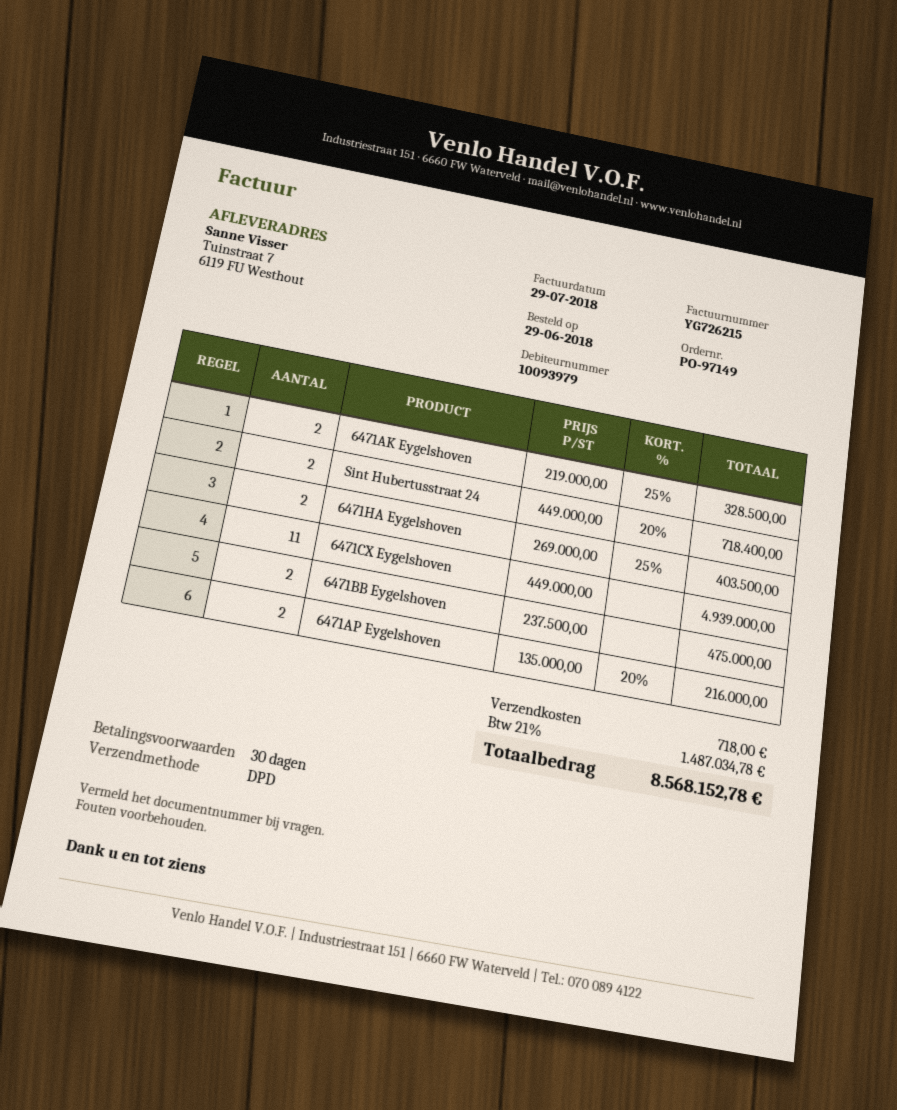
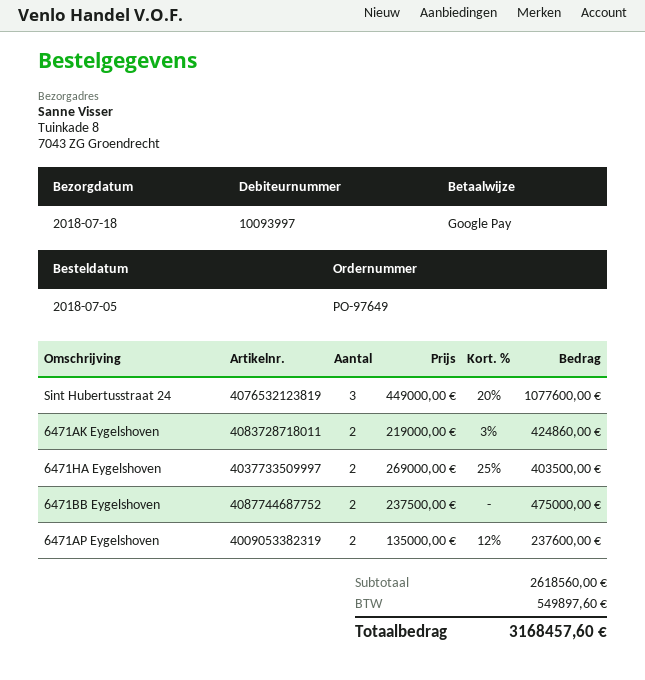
order number: PO-97149 -> PO-97649
order date: 2018-06-29 -> 2018-07-05
customer number: 10093979 -> 10093997
ship to: Tuinstraat 7, 6119 FU Westhout -> Tuinkade 8, 7043 ZG Groendrecht
6471AK Eygelshoven: 2 x 219000.00 - 25% = 328500.00 -> 2 x 219000.00 - 3% = 424860.00
Sint Hubertusstraat 24: 2 x 449000.00 - 20% = 718400.00 -> 3 x 449000.00 - 20% = 1077600.00
6471CX Eygelshoven: 11 x 449000.00 = 4939000.00 -> none
6471AP Eygelshoven: 2 x 135000.00 - 20% = 216000.00 -> 2 x 135000.00 - 12% = 237600.00
shipping: 718.00 -> none
tax: 1487034.78 -> 549897.60
total: 8568152.78 -> 3168457.60

